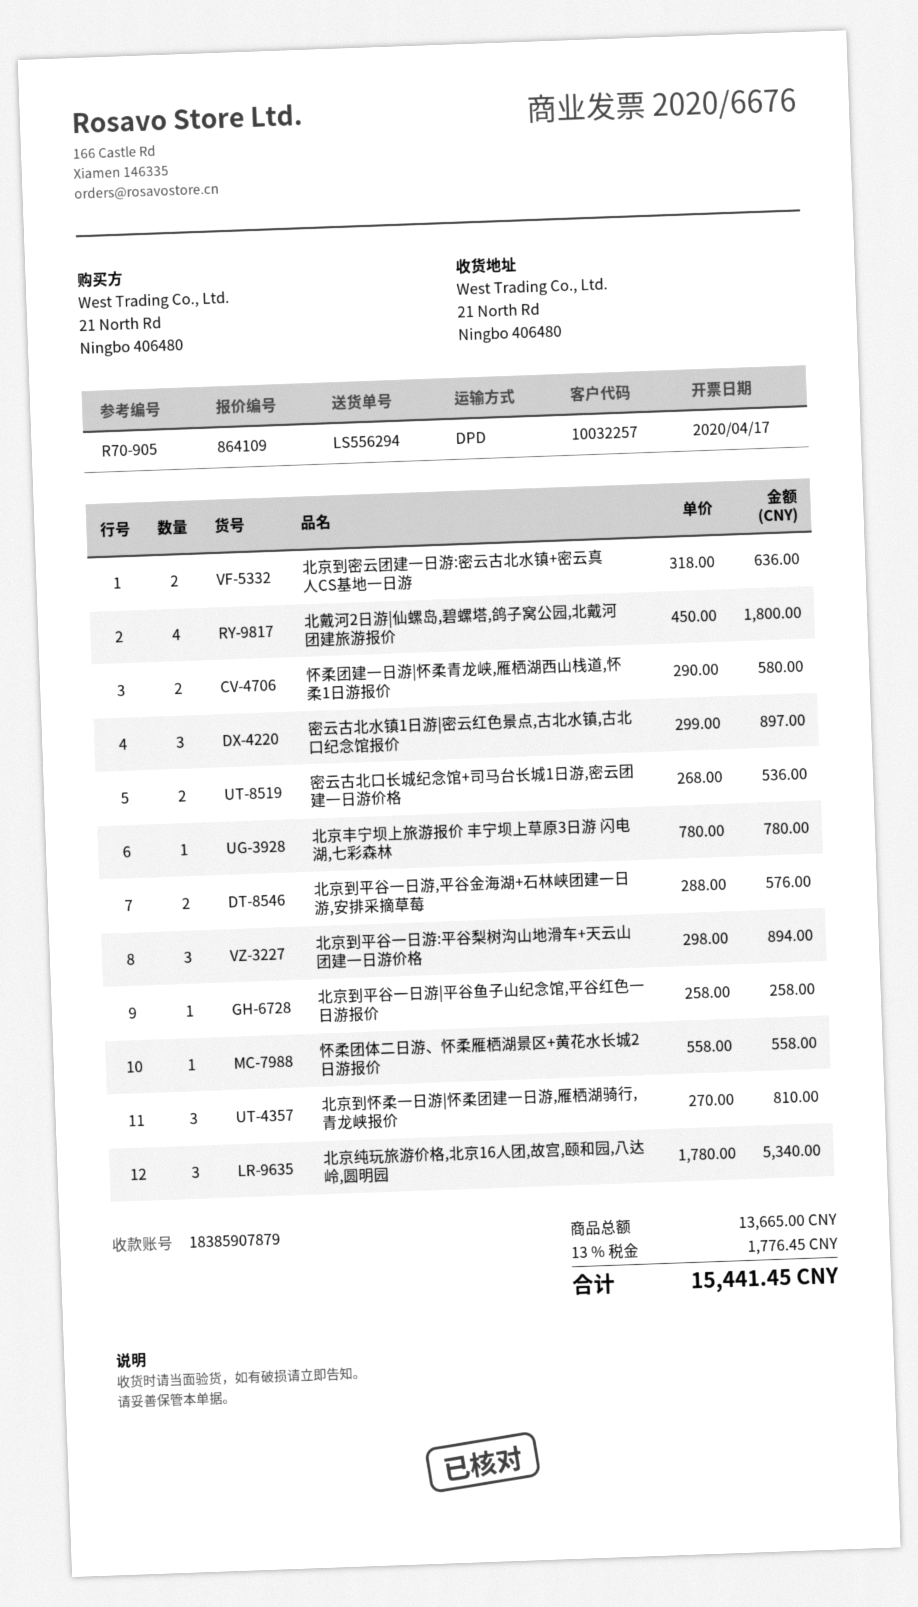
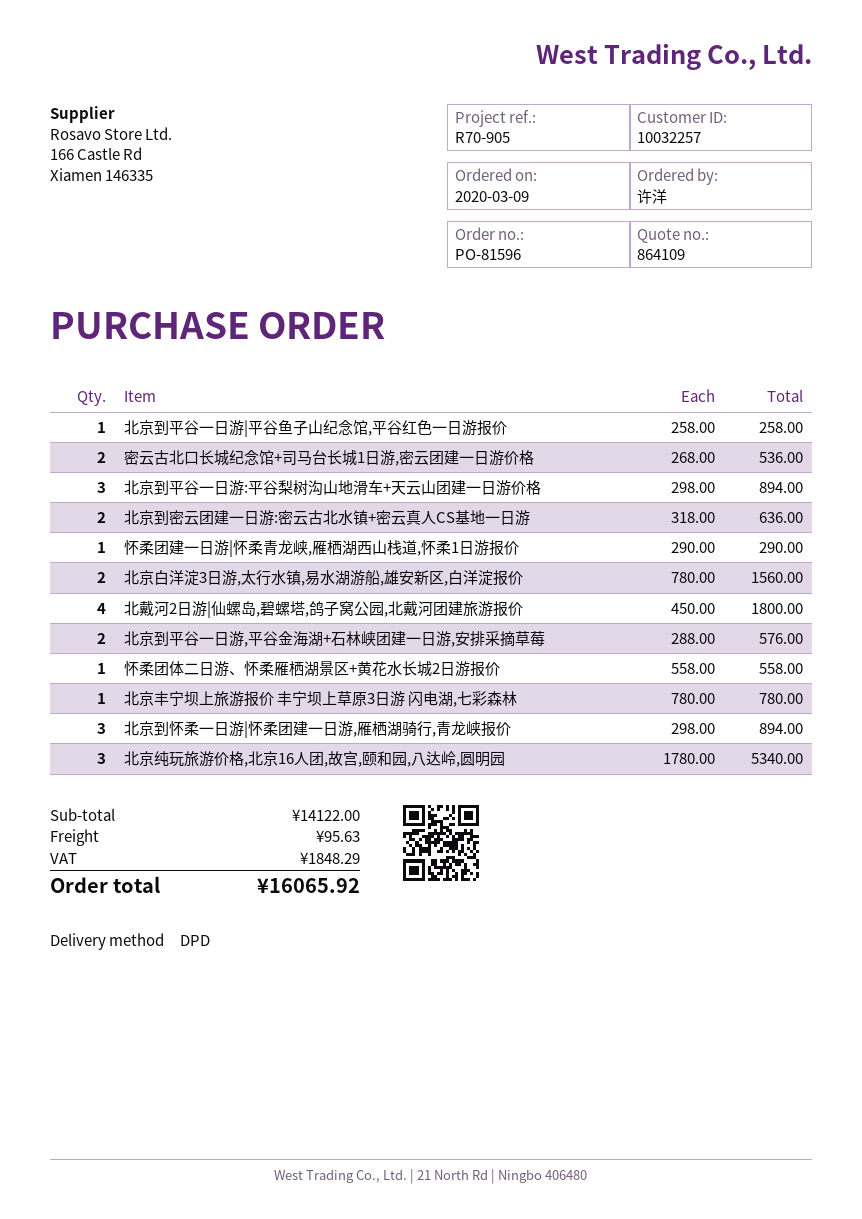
怀柔团建一日游|怀柔青龙峡,雁栖湖西山栈道,怀柔1日游报价: 2 x 290.00 = 580.00 -> 1 x 290.00 = 290.00
密云古北水镇1日游|密云红色景点,古北水镇,古北口纪念馆报价: 3 x 299.00 = 897.00 -> none
北京到怀柔一日游|怀柔团建一日游,雁栖湖骑行,青龙峡报价: 3 x 270.00 = 810.00 -> 3 x 298.00 = 894.00
北京白洋淀3日游,太行水镇,易水湖游船,雄安新区,白洋淀报价: none -> 2 x 780.00 = 1560.00
subtotal: 13665.00 -> 14122.00
shipping: none -> 95.63
tax: 1776.45 -> 1848.29
total: 15441.45 -> 16065.92

